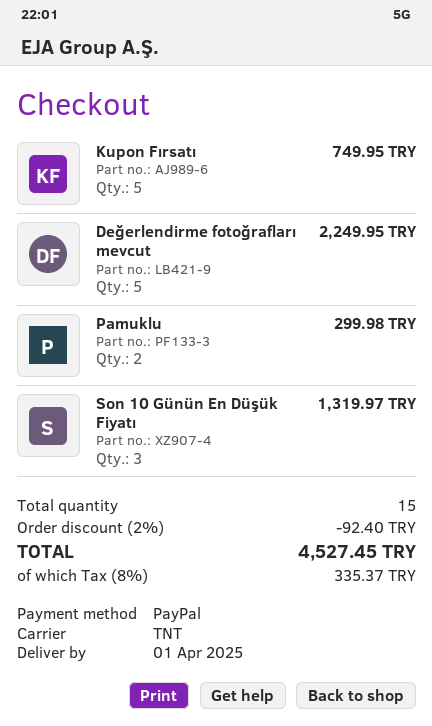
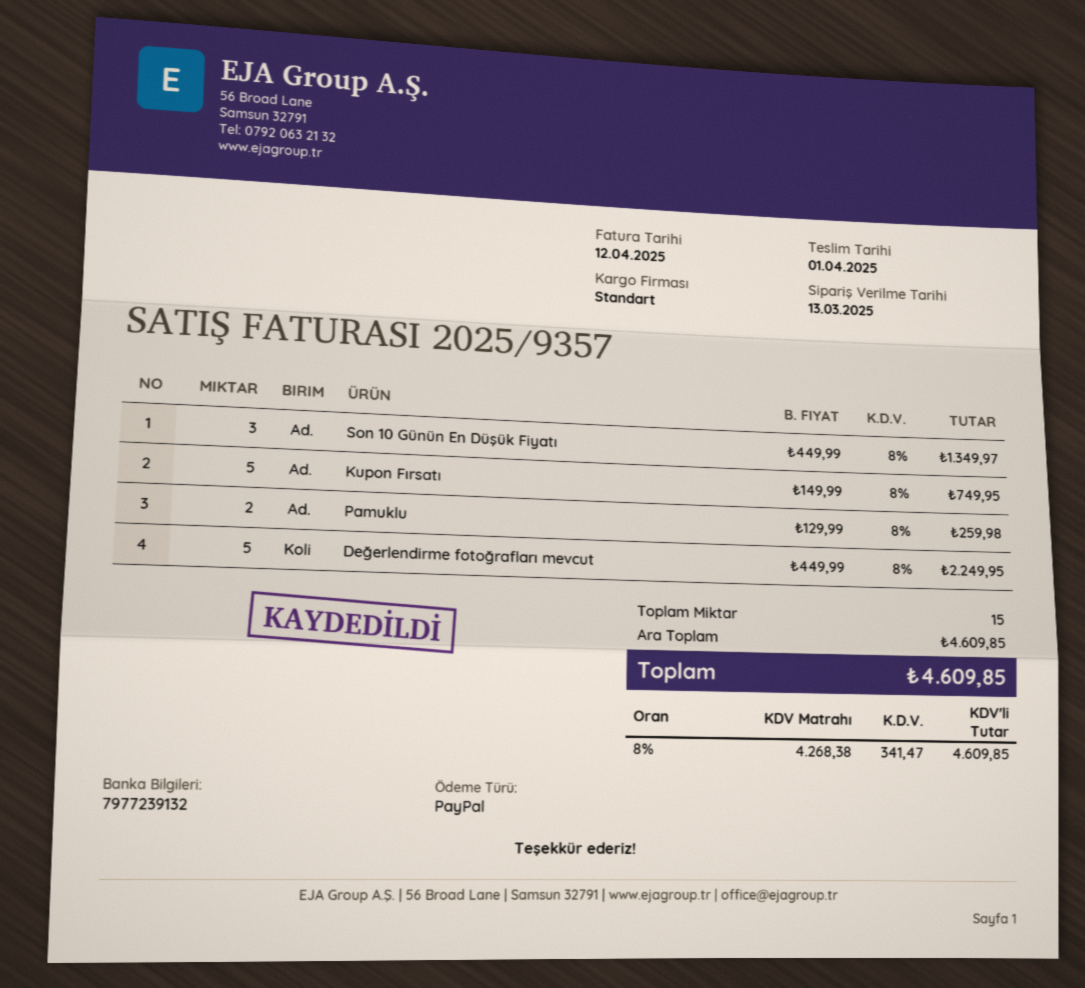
shipping method: TNT -> standard
Pamuklu: 2 for 299.98 -> 2 for 259.98
Son 10 Günün En Düşük Fiyatı: 3 for 1319.97 -> 3 for 1349.97
discount: 2% = 92.40 -> none
tax: 8% = 335.37 -> 8% = 341.47
total: 4527.45 -> 4609.85

